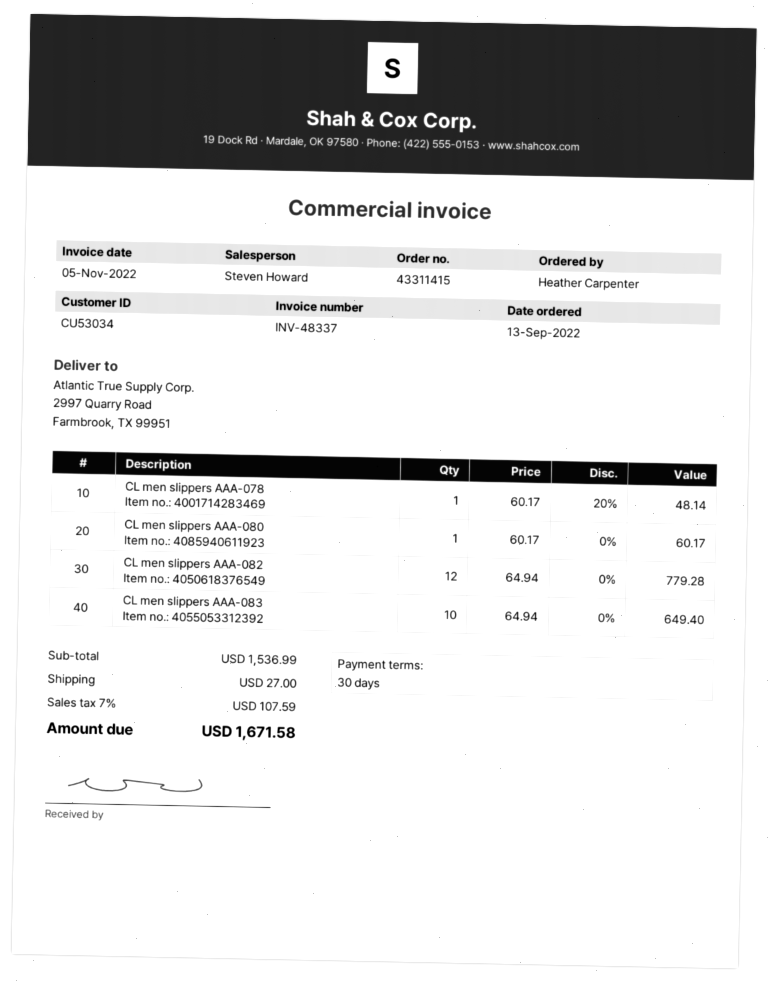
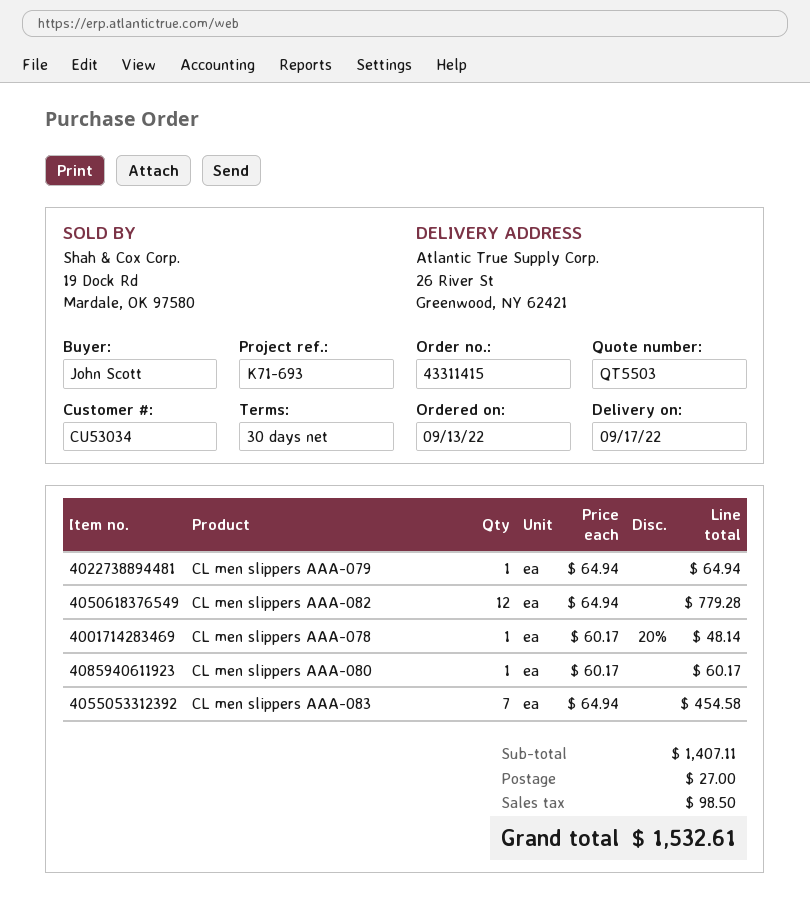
ordered by: Heather Carpenter -> John Scott
ship to: 2997 Quarry Road, Farmbrook, TX 99951 -> 26 River St, Greenwood, NY 62421
CL men slippers AAA-083: 10 x 64.94 = 649.40 -> 7 x 64.94 = 454.58
CL men slippers AAA-079: none -> 1 x 64.94 = 64.94
subtotal: 1536.99 -> 1407.11
tax: 107.59 -> 98.50
total: 1671.58 -> 1532.61

